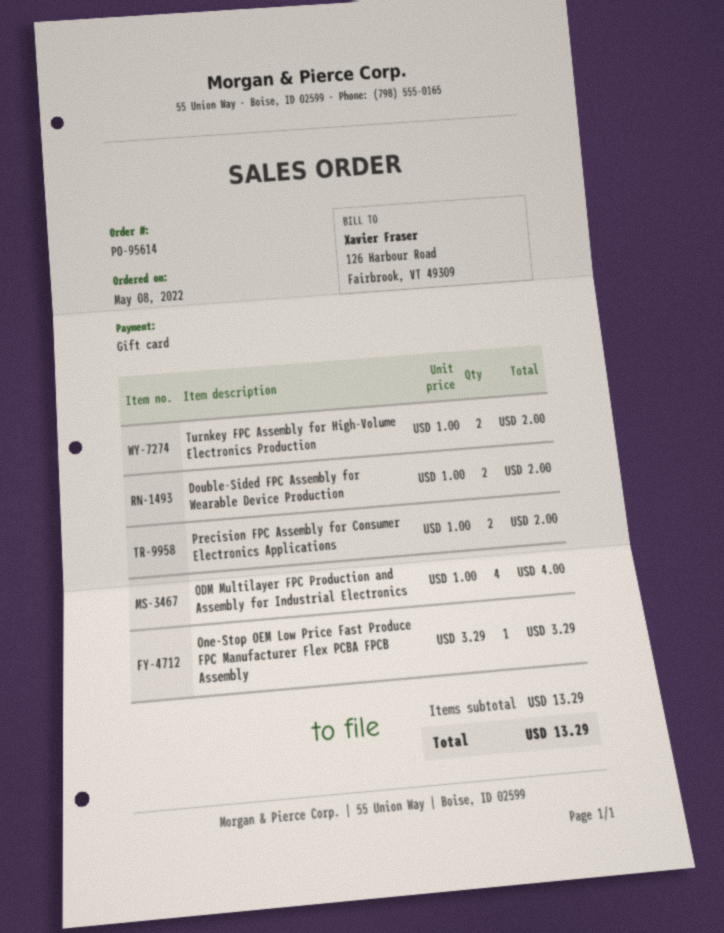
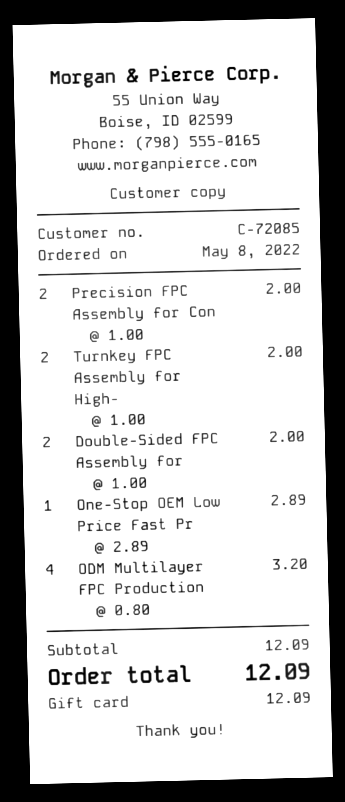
ODM Multilayer FPC Production and Assembly for Industrial Electronics: 4 x 1.00 = 4.00 -> 4 x 0.80 = 3.20
One-Stop OEM Low Price Fast Produce FPC Manufacturer Flex PCBA FPCB Assembly: 1 x 3.29 = 3.29 -> 1 x 2.89 = 2.89
subtotal: 13.29 -> 12.09
total: 13.29 -> 12.09

